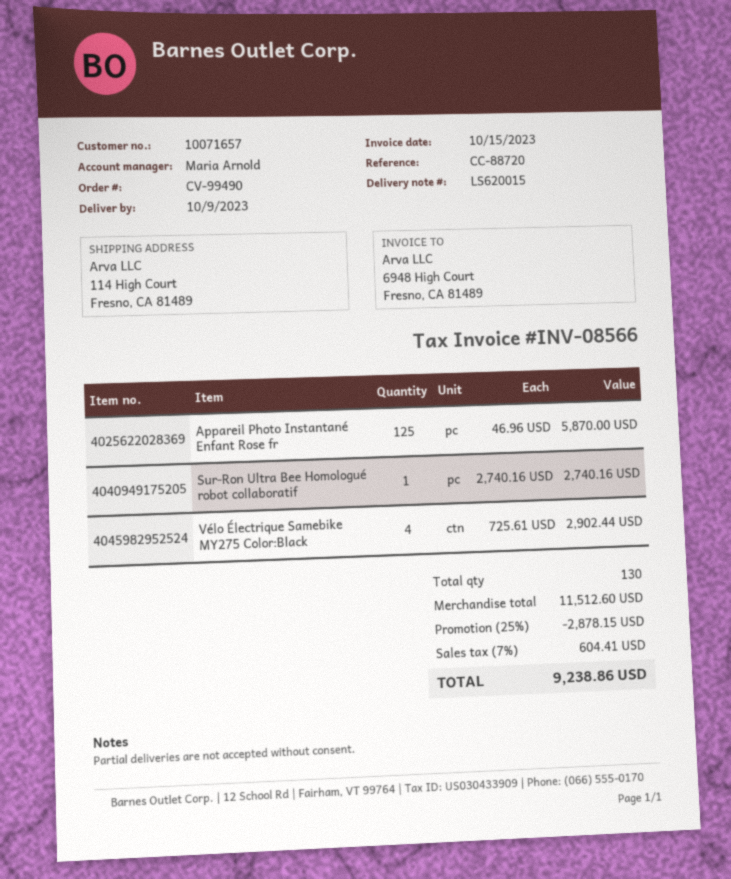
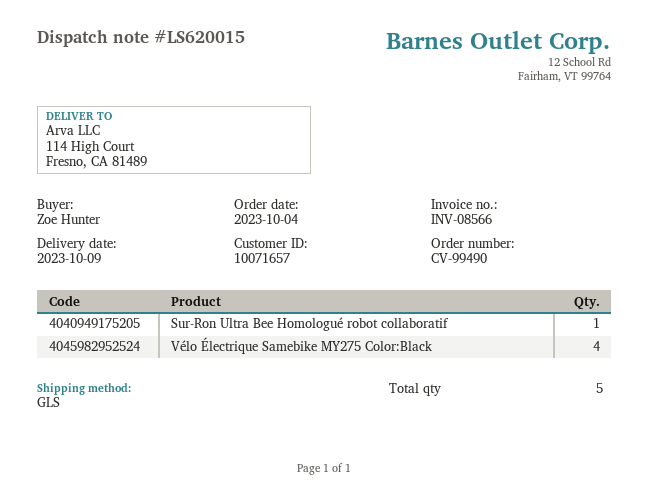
Appareil Photo Instantané Enfant Rose fr: 125 -> none
total quantity: 130 -> 5

